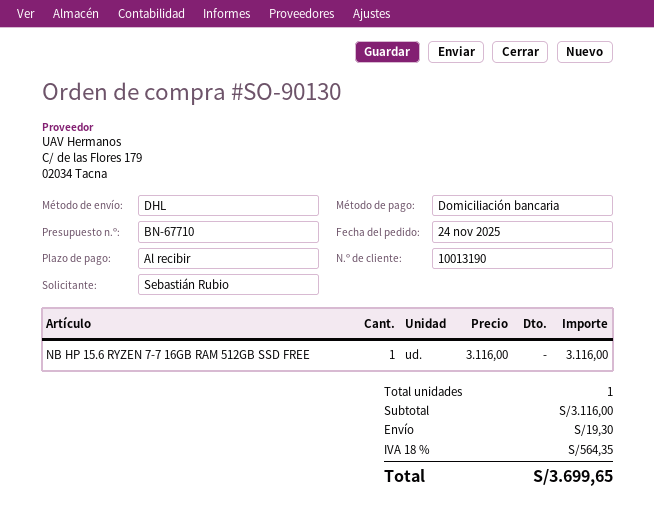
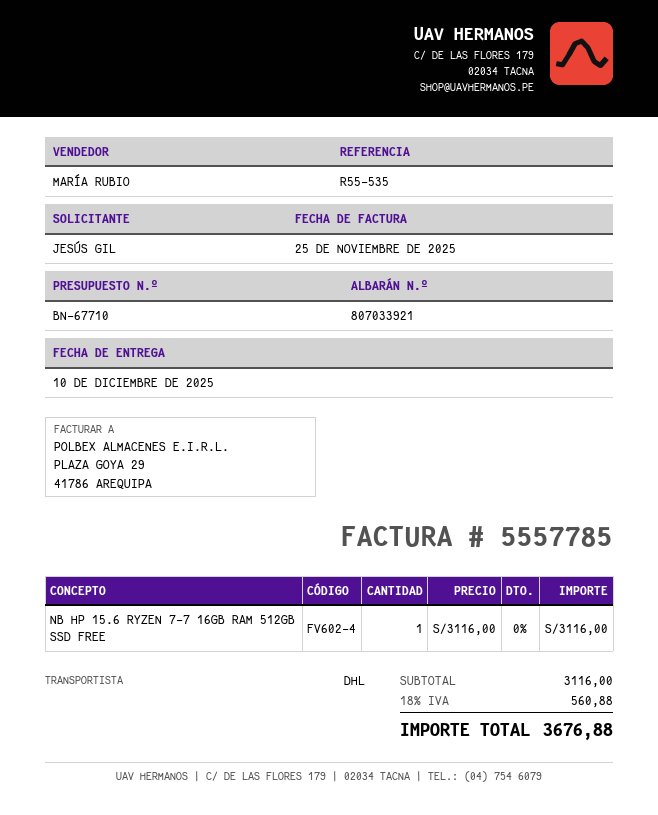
ordered by: Sebastián Rubio -> JESÚS GIL
shipping: 19.30 -> none
tax: 18% = 564.35 -> 18% = 560.88
total: 3699.65 -> 3676.88

